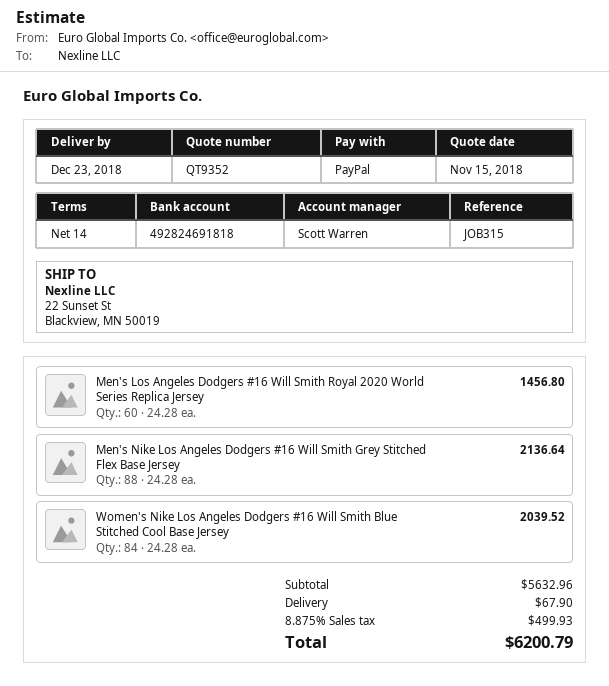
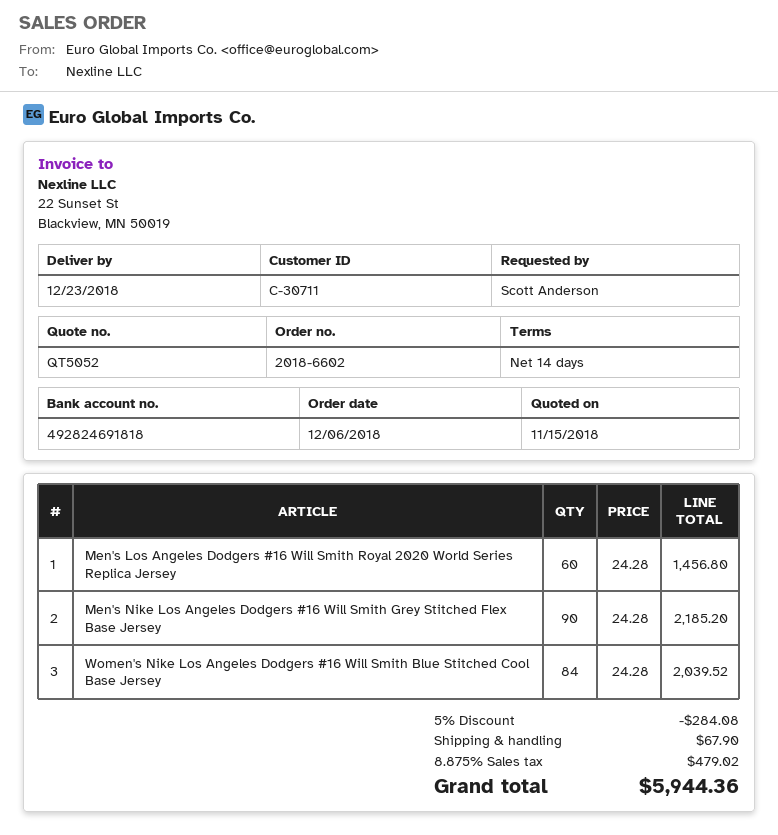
quote number: QT9352 -> QT5052
Men's Nike Los Angeles Dodgers #16 Will Smith Grey Stitched Flex Base Jersey: 88 x 24.28 = 2136.64 -> 90 x 24.28 = 2185.20
discount: none -> 5% = 284.08
tax: 8.875% = 499.93 -> 8.875% = 479.02
total: 6200.79 -> 5944.36

